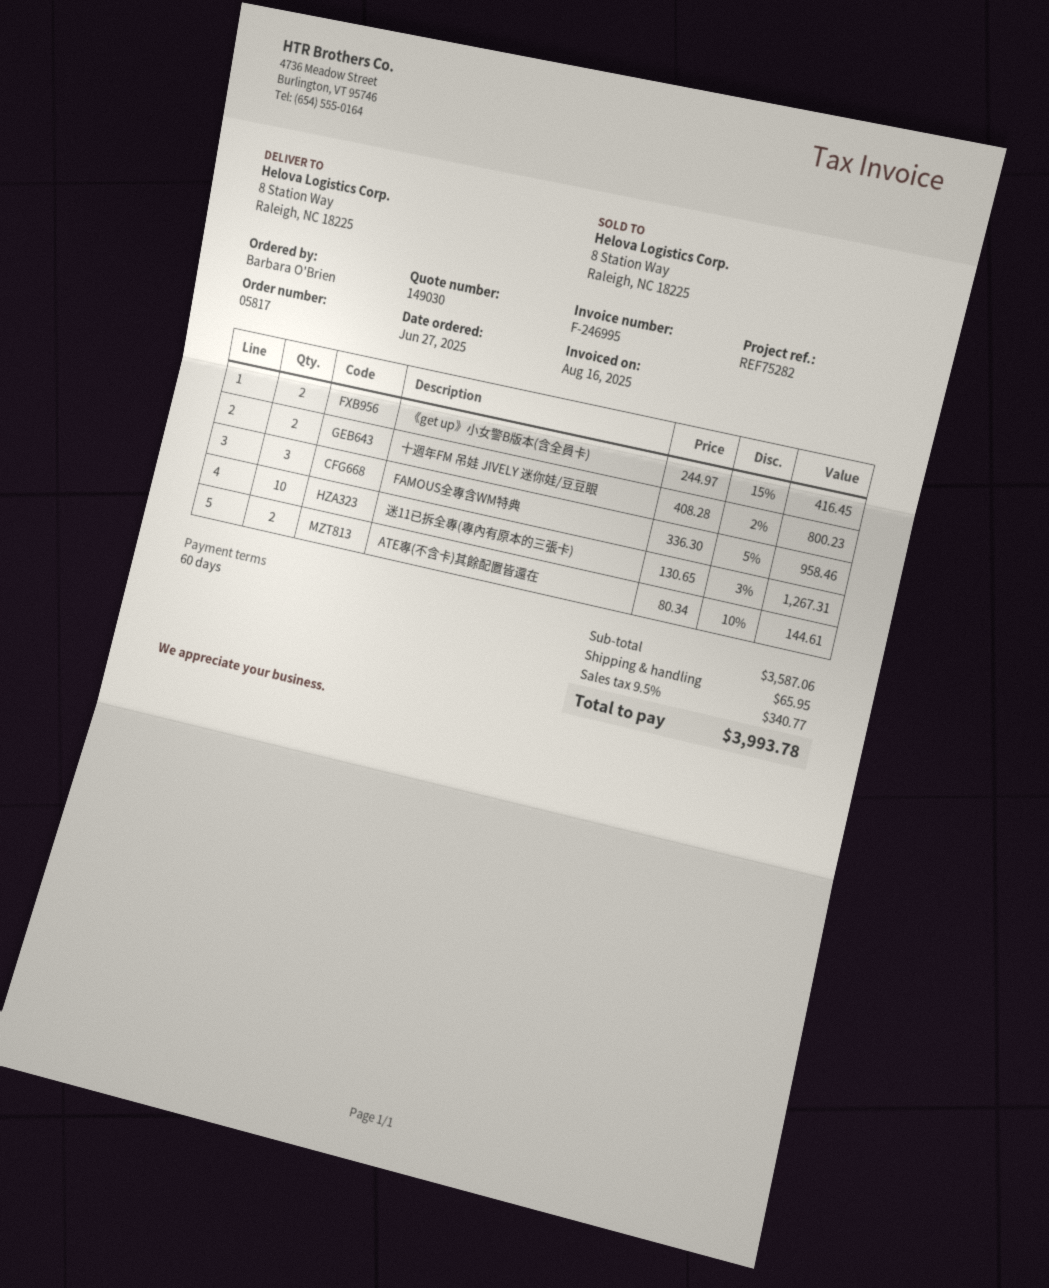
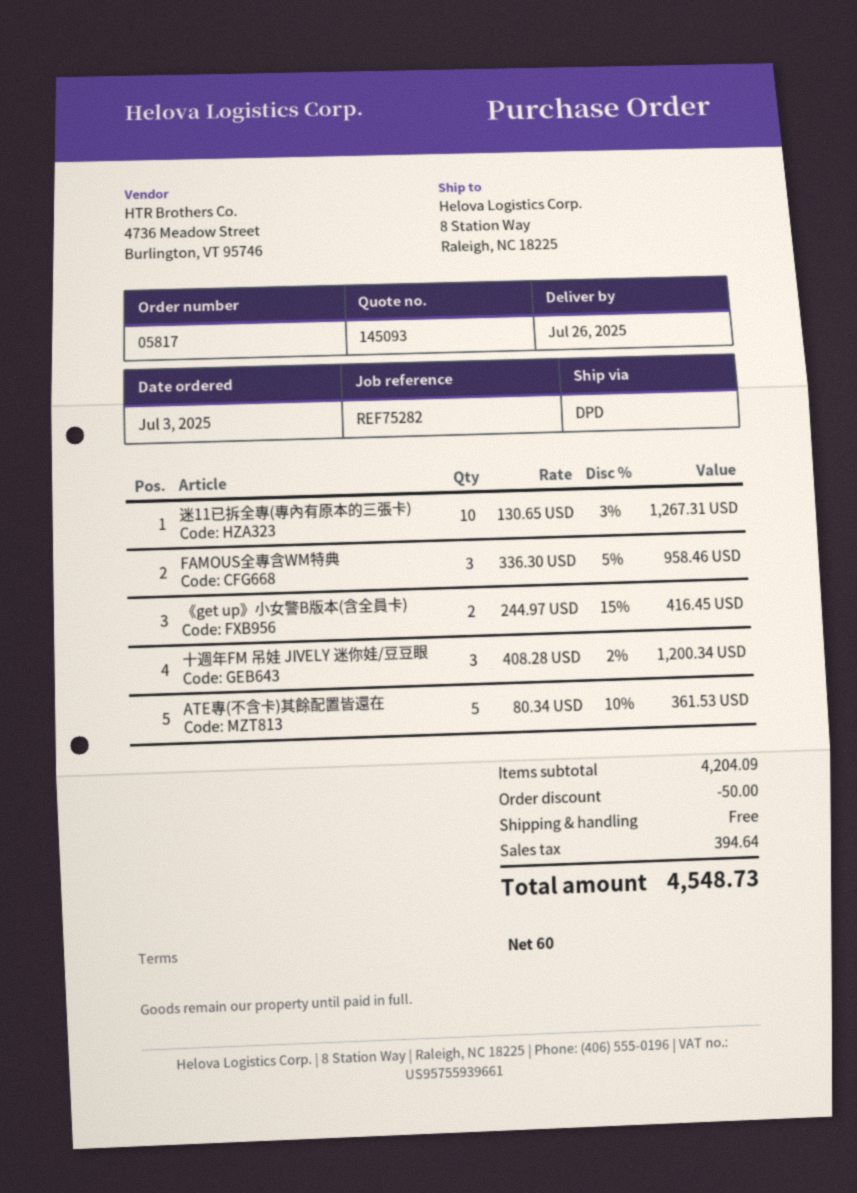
quote number: 149030 -> 145093
order date: 2025-06-27 -> 2025-07-03
十週年FM 吊娃 JIVELY 迷你娃/豆豆眼: 2 x 408.28 - 2% = 800.23 -> 3 x 408.28 - 2% = 1200.34
ATE專(不含卡)其餘配置皆還在: 2 x 80.34 - 10% = 144.61 -> 5 x 80.34 - 10% = 361.53
subtotal: 3587.06 -> 4204.09
discount: none -> 50.00
shipping: 65.95 -> 0.00
tax: 340.77 -> 394.64
total: 3993.78 -> 4548.73

